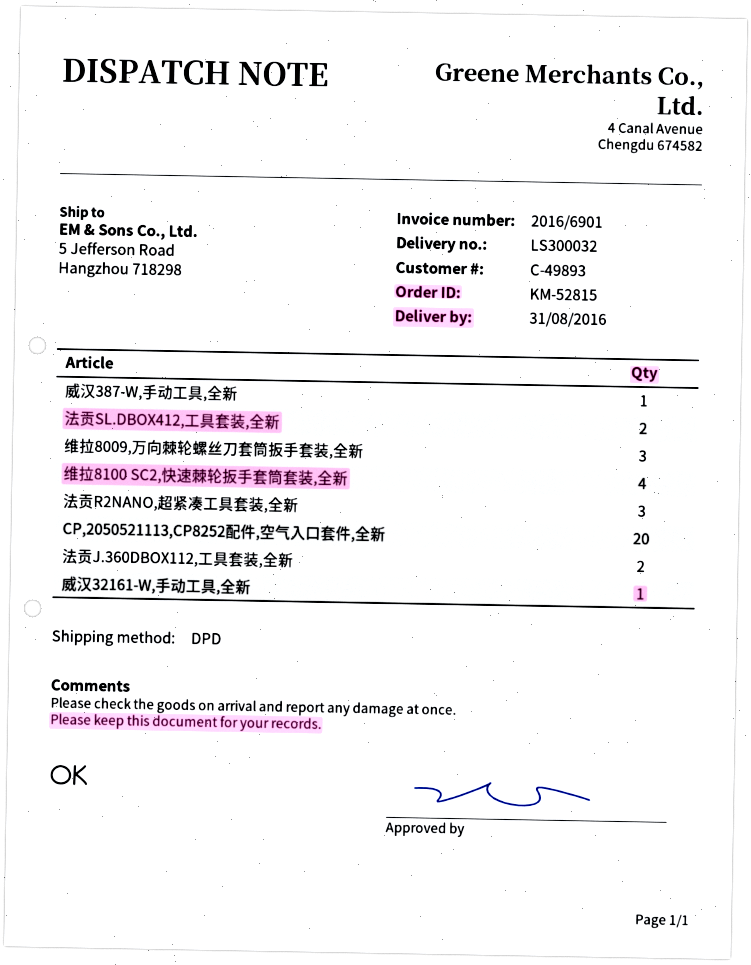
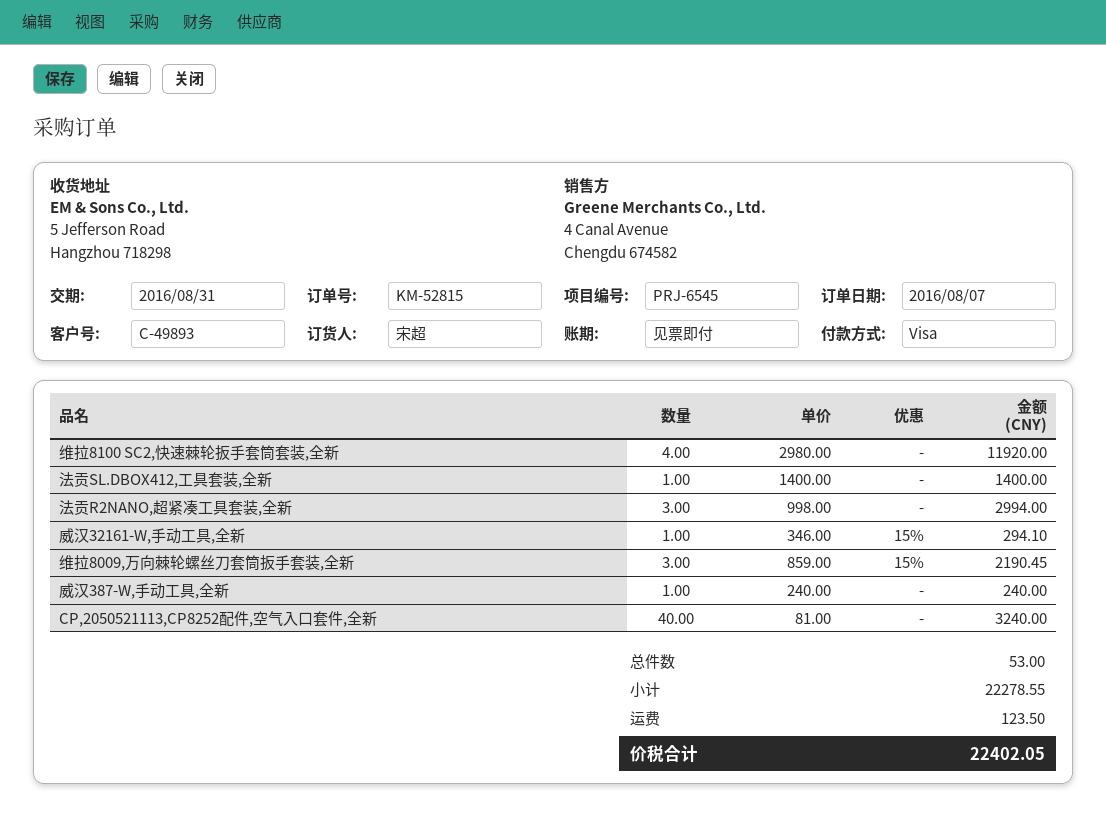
法贡SL.DBOX412,工具套装,全新: 2 -> 1
CP,2050521113,CP8252配件,空气入口套件,全新: 20 -> 40
法贡J.360DBOX112,工具套装,全新: 2 -> none

